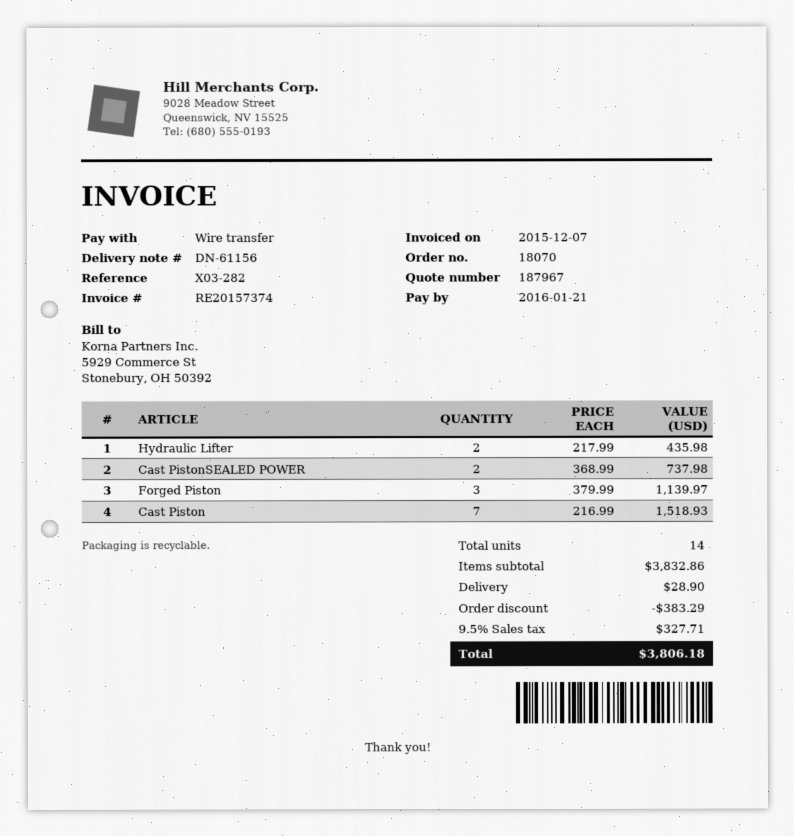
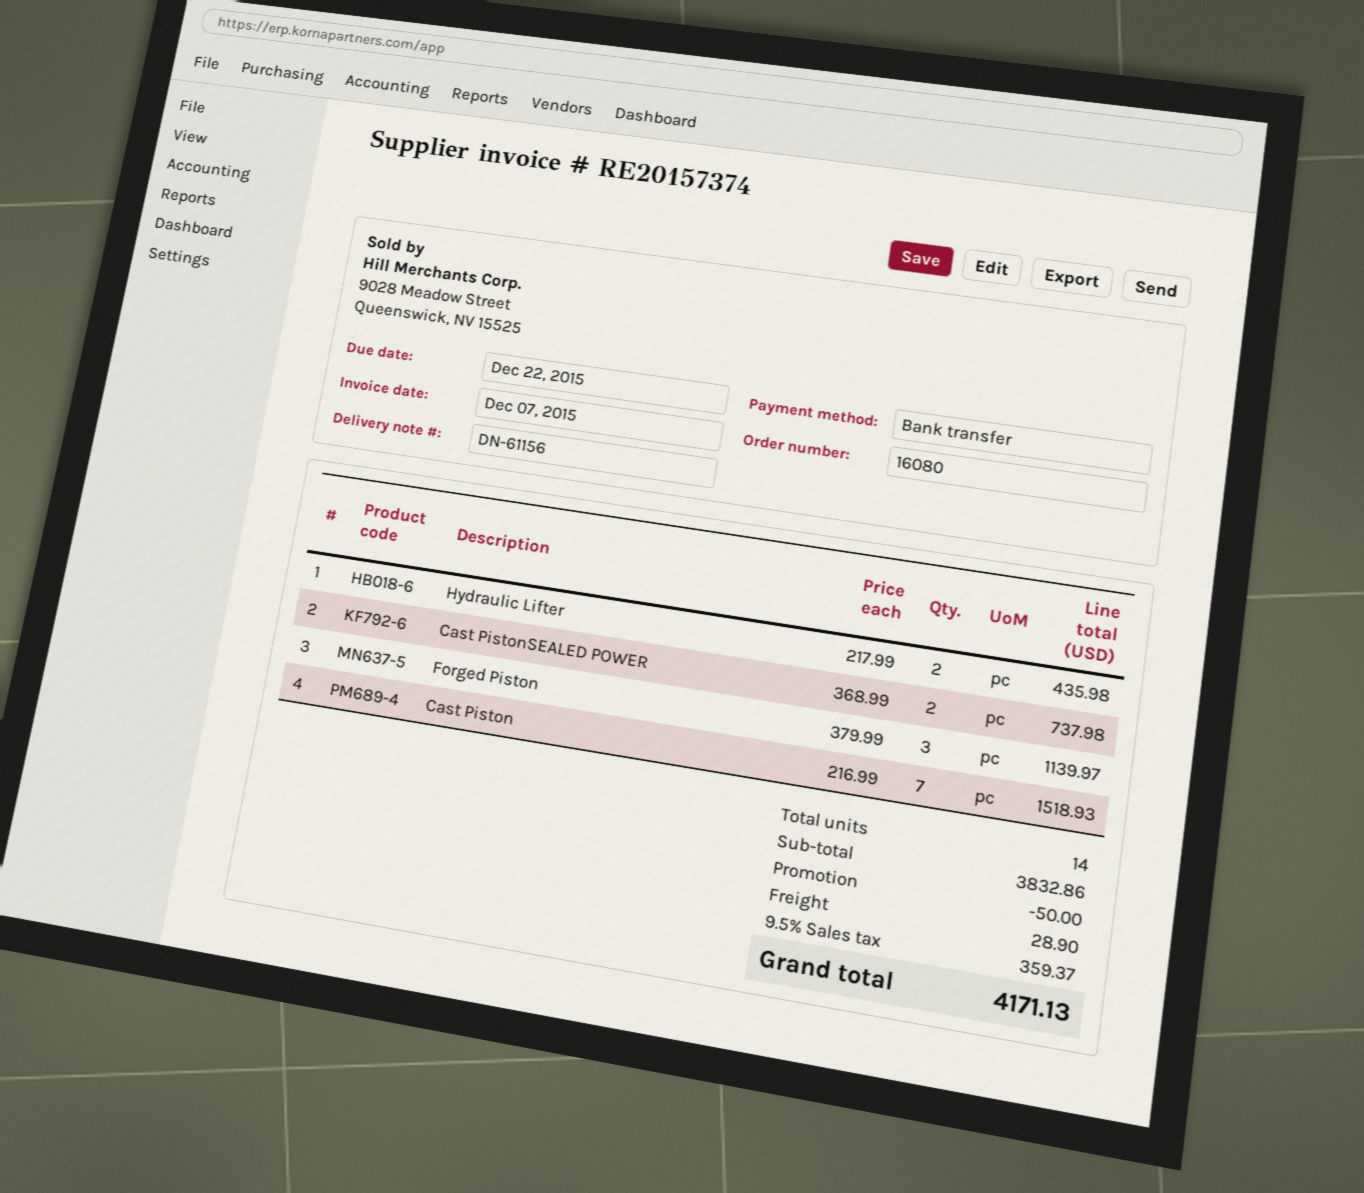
order number: 18070 -> 16080
due date: 2016-01-21 -> 2015-12-22
discount: 383.29 -> 50.00
tax: 9.5% = 327.71 -> 9.5% = 359.37
total: 3806.18 -> 4171.13

